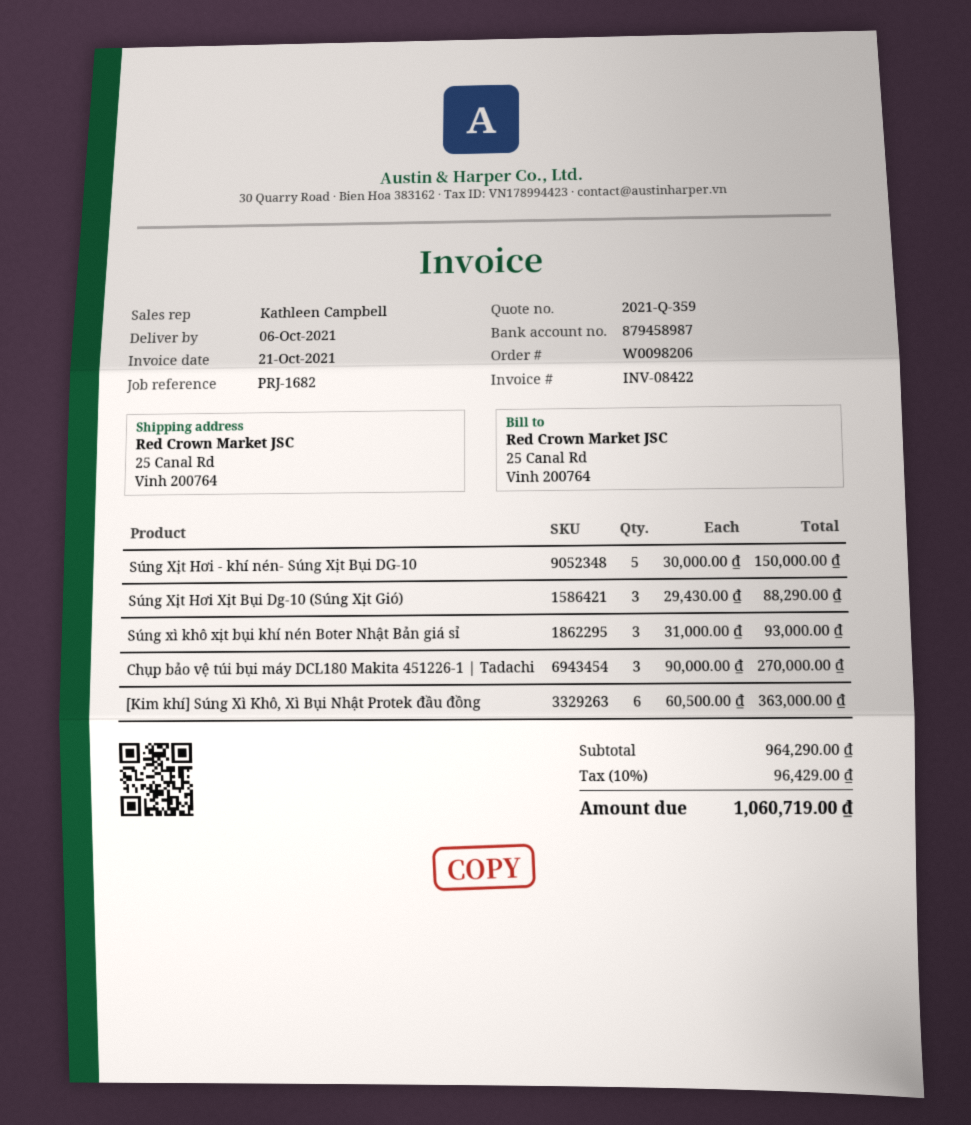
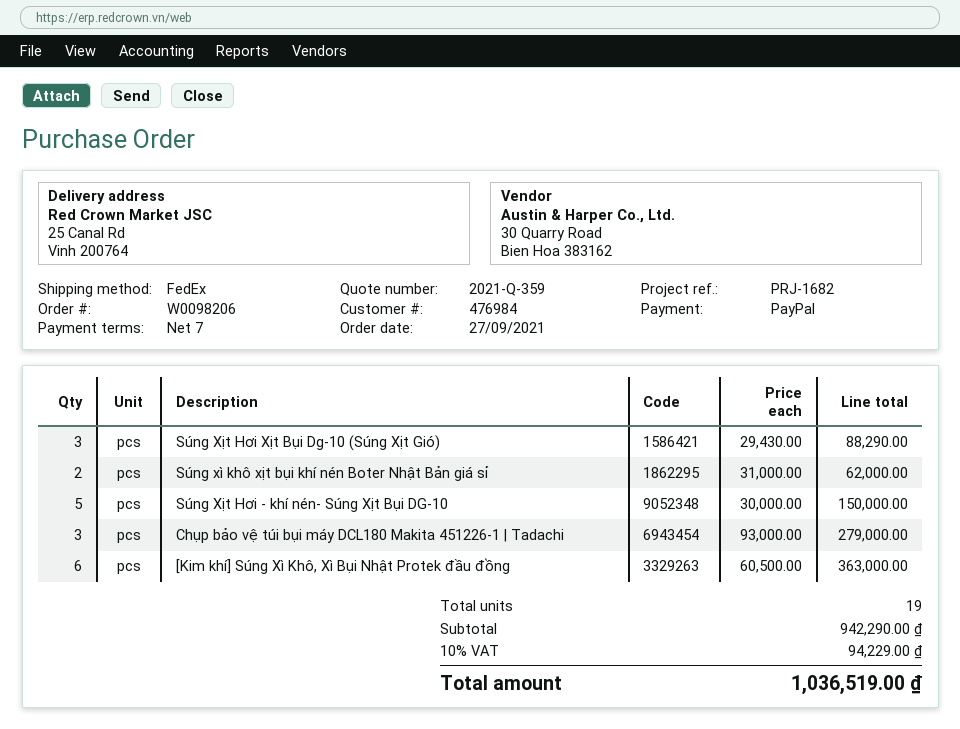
Súng xì khô xịt bụi khí nén Boter Nhật Bản giá sỉ: 3 x 31000.00 = 93000.00 -> 2 x 31000.00 = 62000.00
Chụp bảo vệ túi bụi máy DCL180 Makita 451226-1 | Tadachi: 3 x 90000.00 = 270000.00 -> 3 x 93000.00 = 279000.00
subtotal: 964290.00 -> 942290.00
tax: 10% = 96429.00 -> 10% = 94229.00
total: 1060719.00 -> 1036519.00

